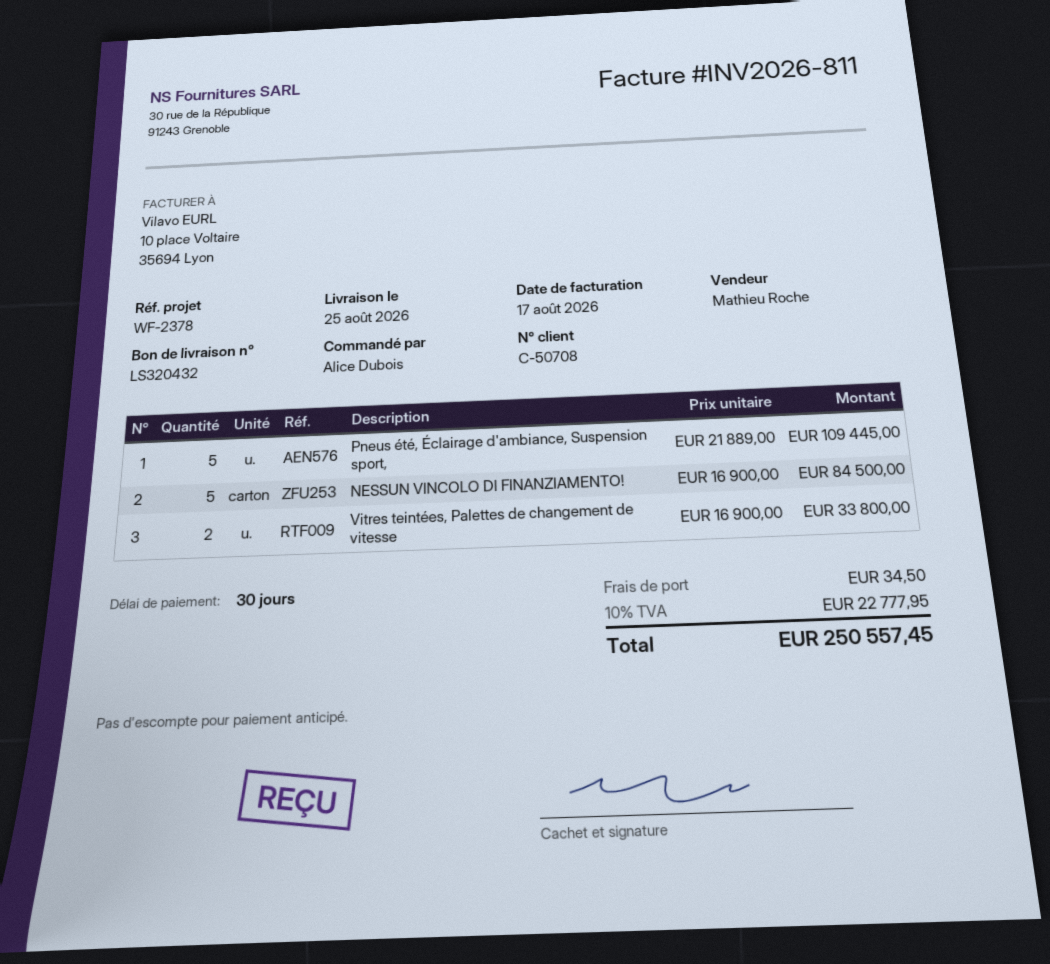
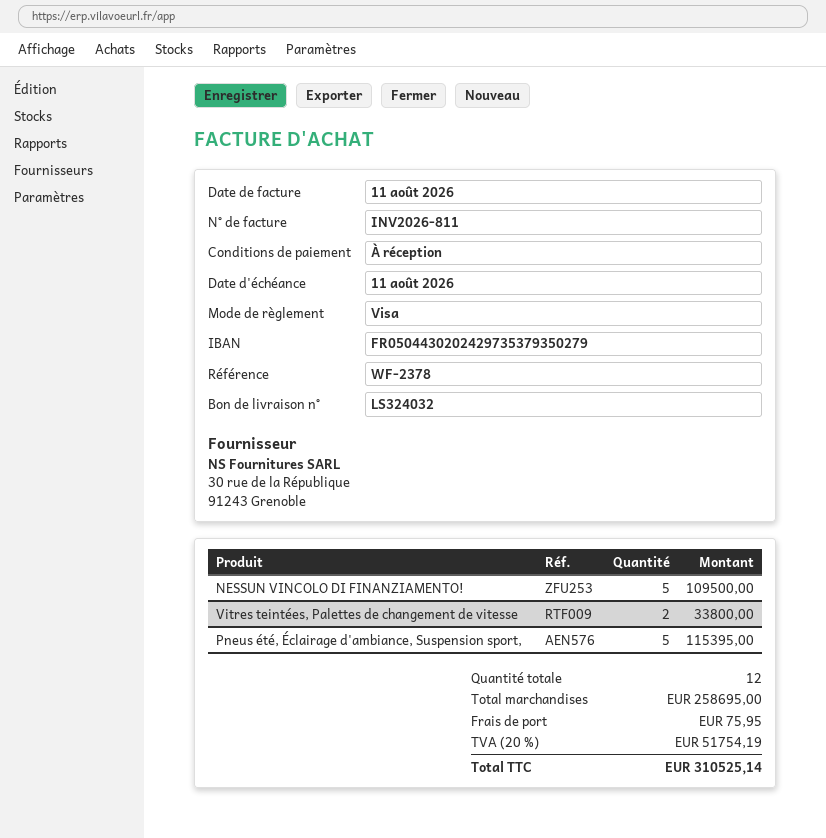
delivery note number: LS320432 -> LS324032
invoice date: 2026-08-17 -> 2026-08-11
payment terms: 30 days -> on receipt
Pneus été, Éclairage d'ambiance, Suspension sport,: 5 for 109445.00 -> 5 for 115395.00
NESSUN VINCOLO DI FINANZIAMENTO!: 5 for 84500.00 -> 5 for 109500.00
shipping: 34.50 -> 75.95
tax: 10% = 22777.95 -> 20% = 51754.19
total: 250557.45 -> 310525.14

